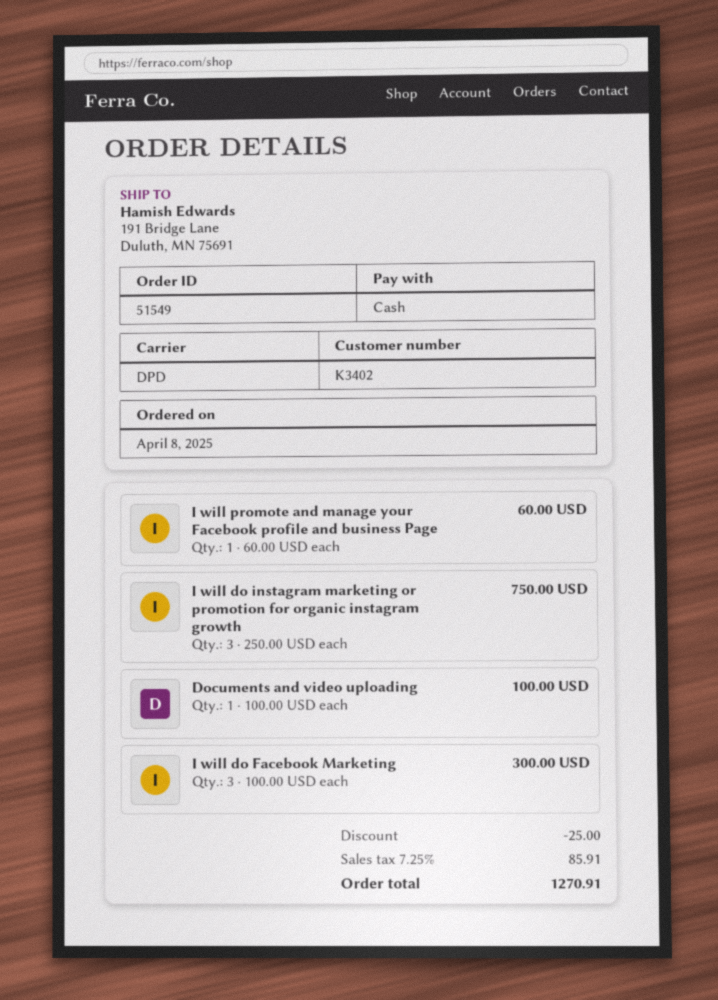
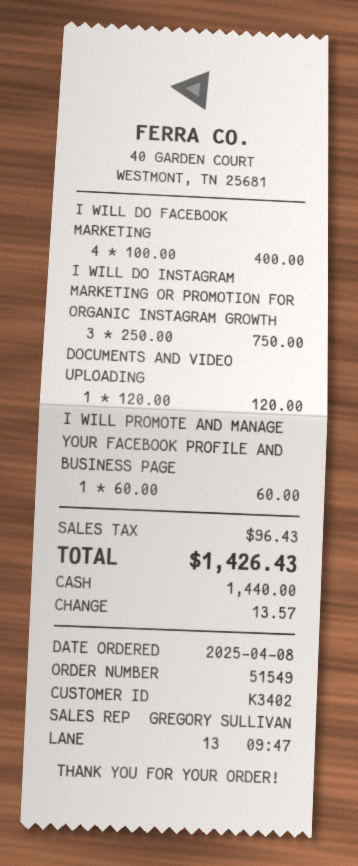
Documents and video uploading: 1 x 100.00 = 100.00 -> 1 x 120.00 = 120.00
I will do Facebook Marketing: 3 x 100.00 = 300.00 -> 4 x 100.00 = 400.00
discount: 25.00 -> none
tax: 85.91 -> 96.43
total: 1270.91 -> 1426.43

